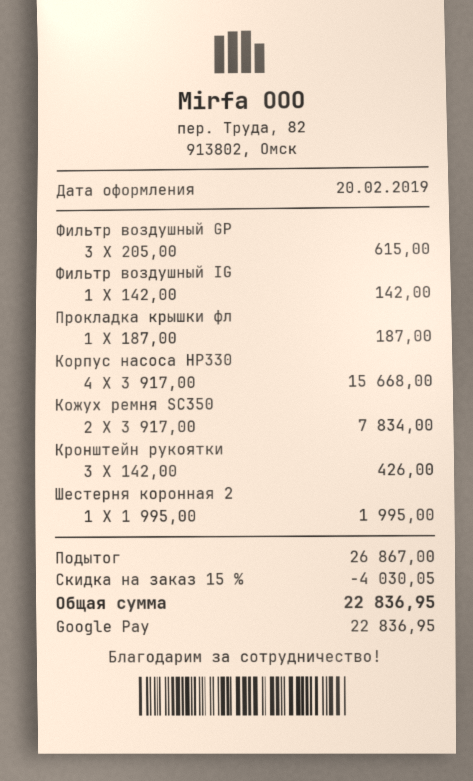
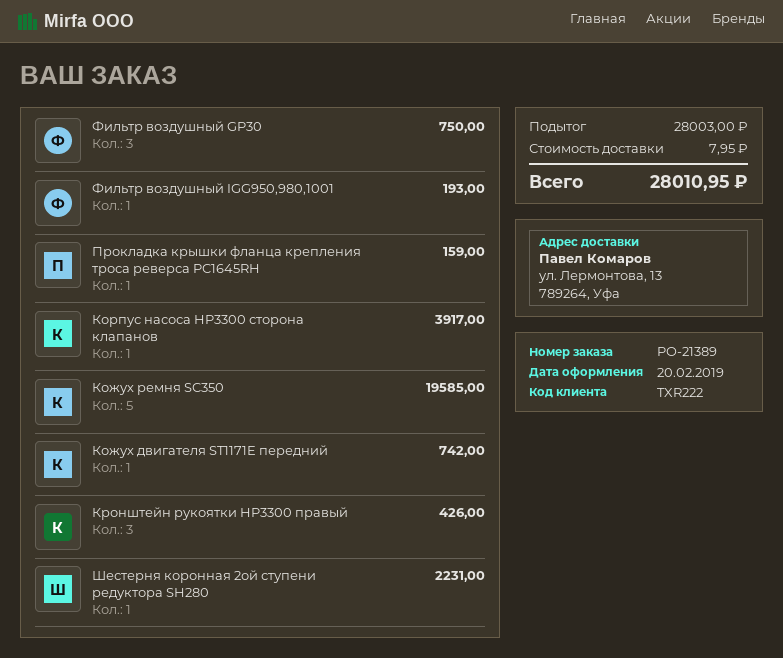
Фильтр воздушный GP: 3 for 615.00 -> 3 for 750.00
Фильтр воздушный IG: 1 for 142.00 -> 1 for 193.00
Прокладка крышки фл: 1 for 187.00 -> 1 for 159.00
Корпус насоса HP330: 4 for 15668.00 -> 1 for 3917.00
Кожух ремня SC350: 2 for 7834.00 -> 5 for 19585.00
Шестерня коронная 2: 1 for 1995.00 -> 1 for 2231.00
Кожух двигателя ST1171E передний: none -> 1 for 742.00
subtotal: 26867.00 -> 28003.00
discount: 15% = 4030.05 -> none
shipping: none -> 7.95
total: 22836.95 -> 28010.95

